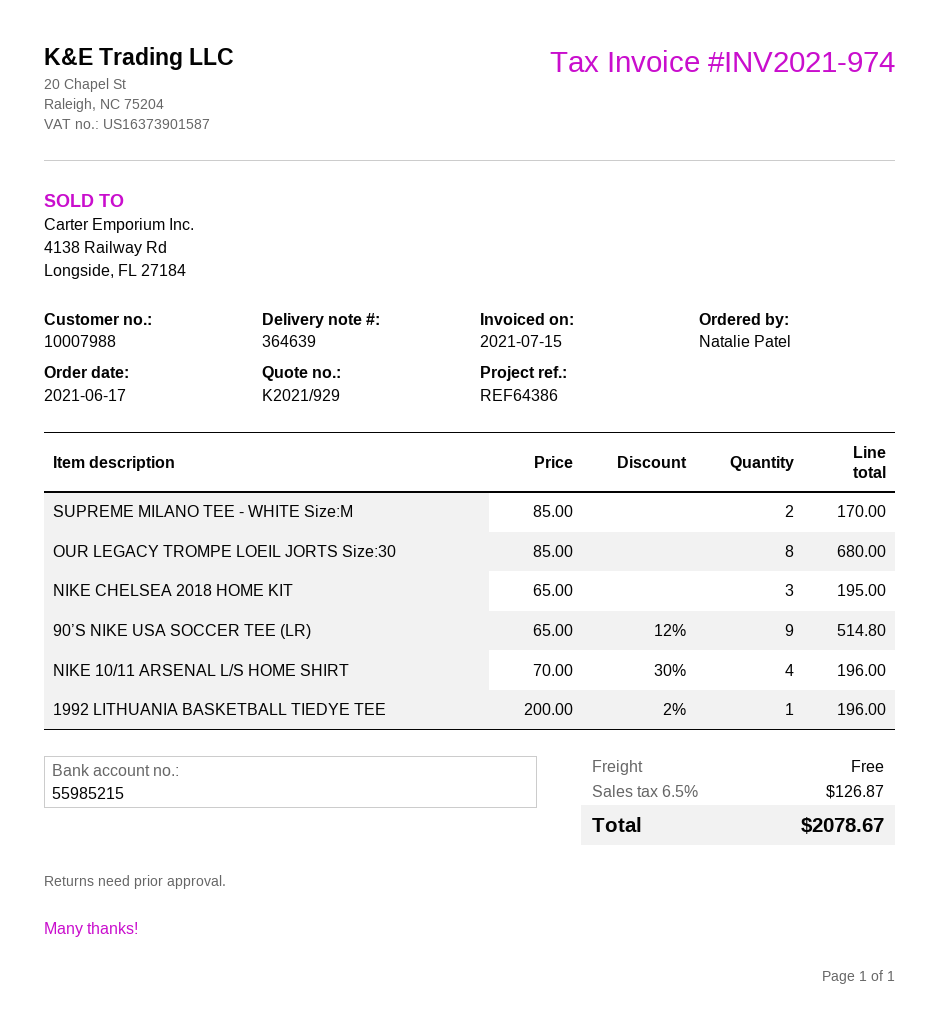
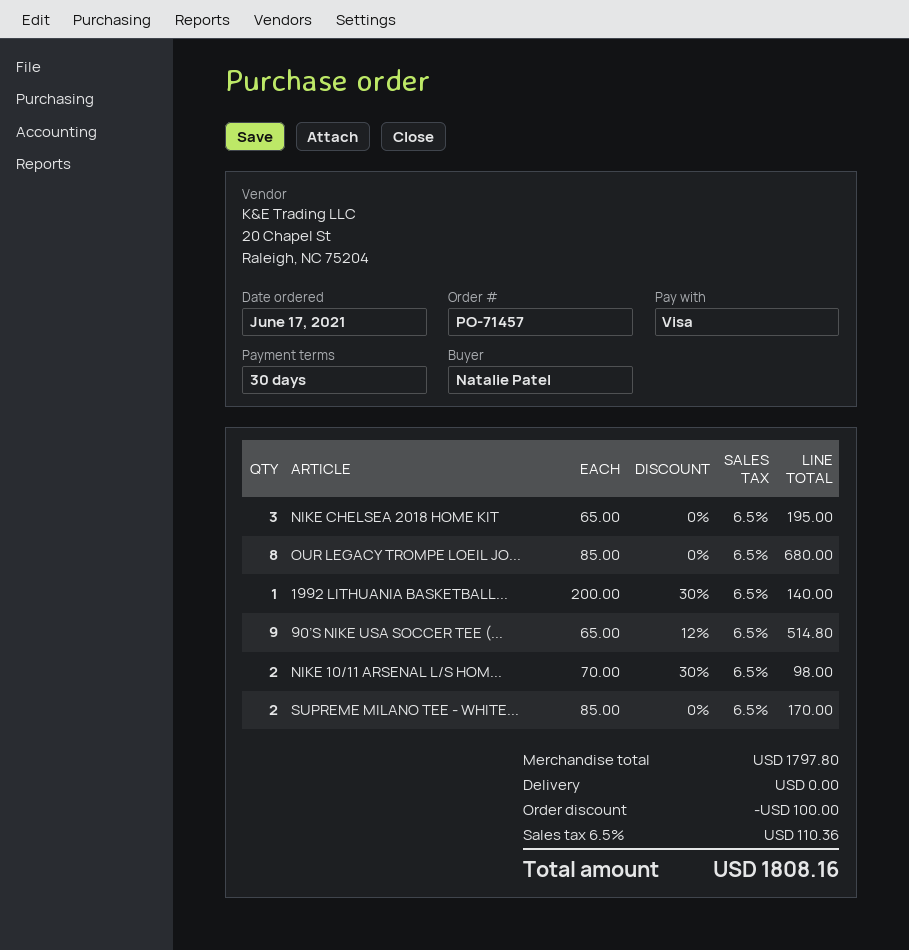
NIKE 10/11 ARSENAL L/S HOME SHIRT: 4 x 70.00 - 30% = 196.00 -> 2 x 70.00 - 30% = 98.00
1992 LITHUANIA BASKETBALL TIEDYE TEE: 1 x 200.00 - 2% = 196.00 -> 1 x 200.00 - 30% = 140.00
discount: none -> 100.00
tax: 6.5% = 126.87 -> 6.5% = 110.36
total: 2078.67 -> 1808.16

